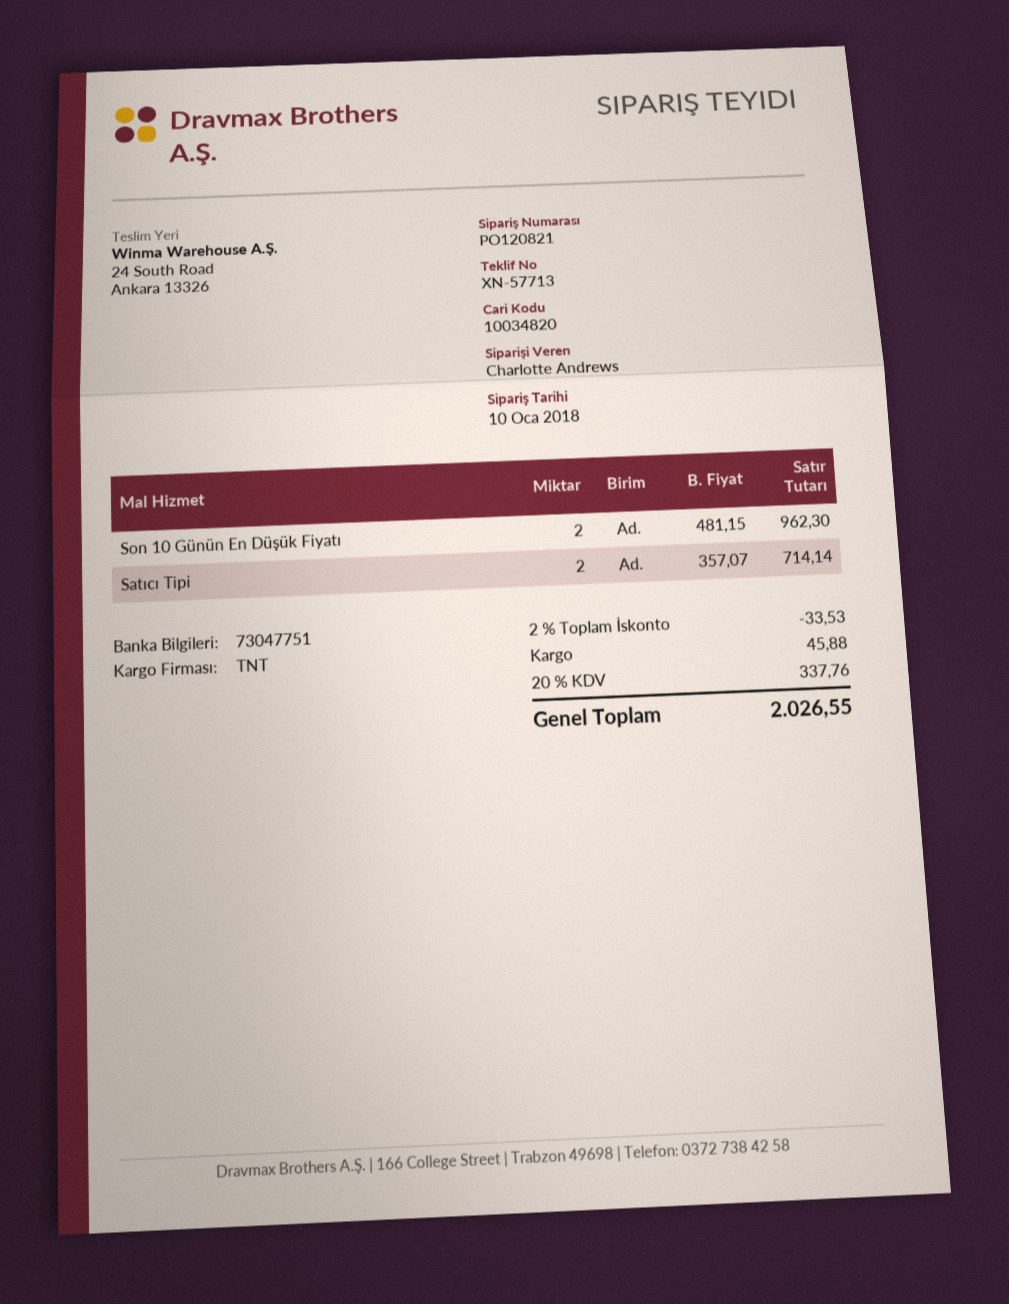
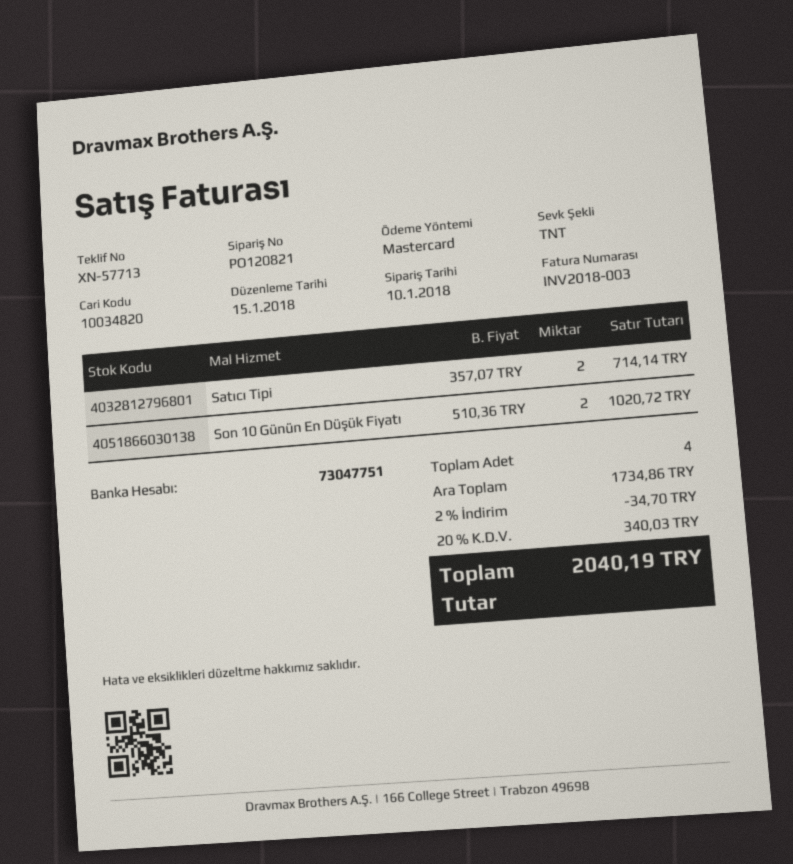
Son 10 Günün En Düşük Fiyatı: 2 x 481.15 = 962.30 -> 2 x 510.36 = 1020.72
discount: 2% = 33.53 -> 2% = 34.70
shipping: 45.88 -> none
tax: 20% = 337.76 -> 20% = 340.03
total: 2026.55 -> 2040.19

